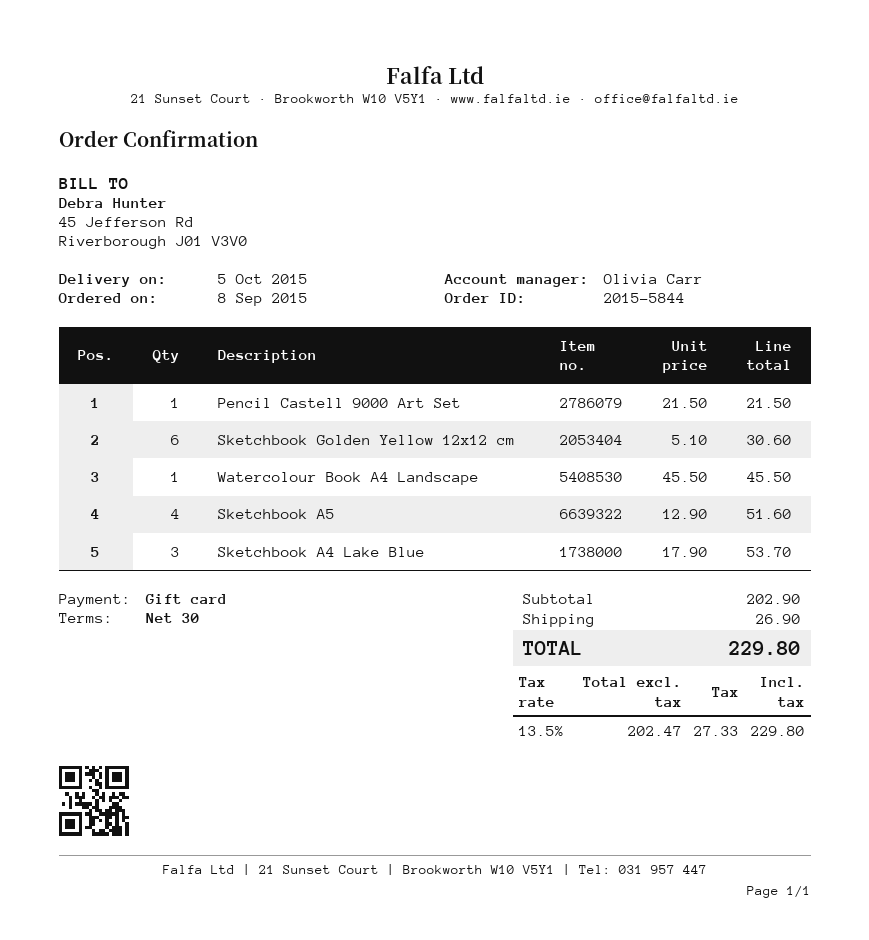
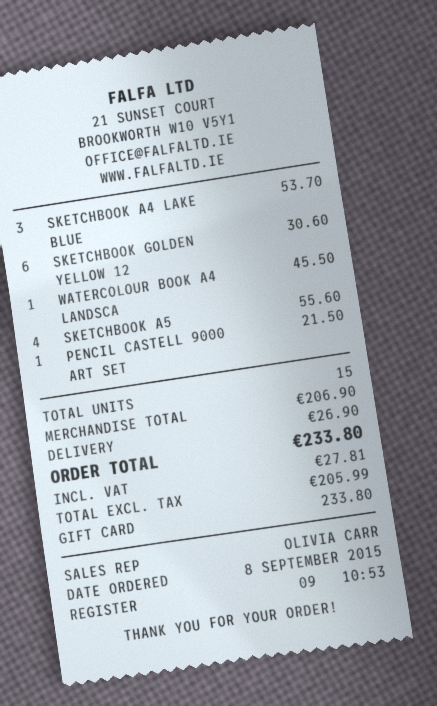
Sketchbook A5: 4 for 51.60 -> 4 for 55.60
subtotal: 202.90 -> 206.90
net: 202.47 -> 205.99
tax: 27.33 -> 27.81
total: 229.80 -> 233.80

